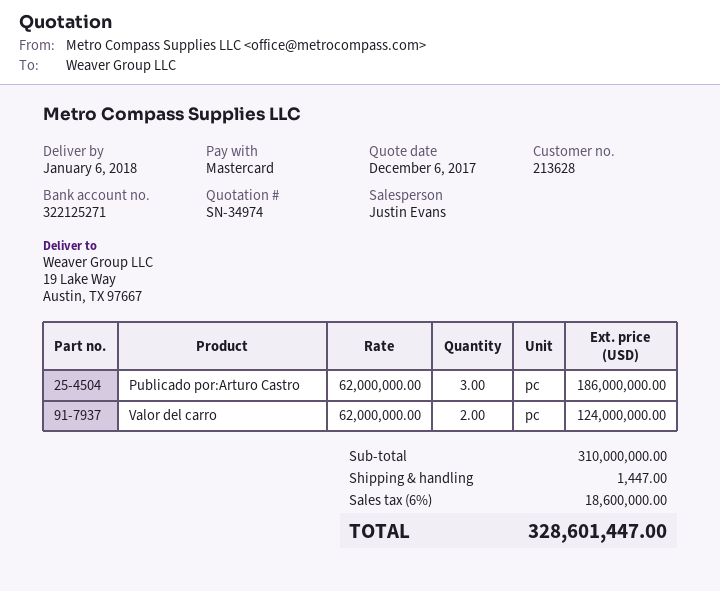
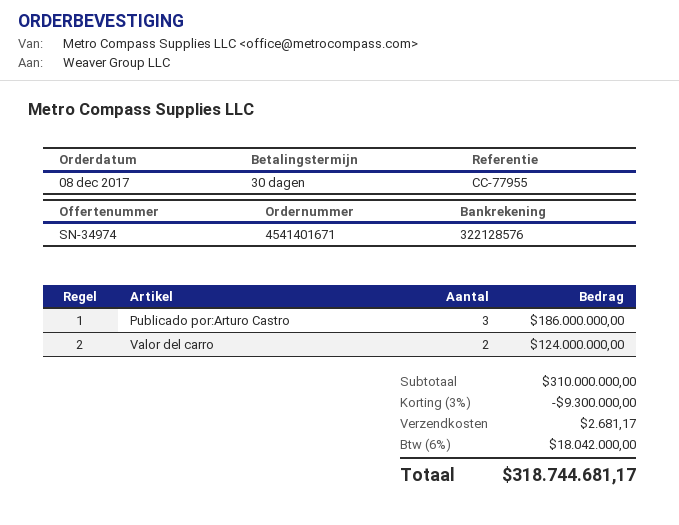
bank account: 322125271 -> 322128576
discount: none -> 3% = 9300000.00
shipping: 1447.00 -> 2681.17
tax: 6% = 18600000.00 -> 6% = 18042000.00
total: 328601447.00 -> 318744681.17

